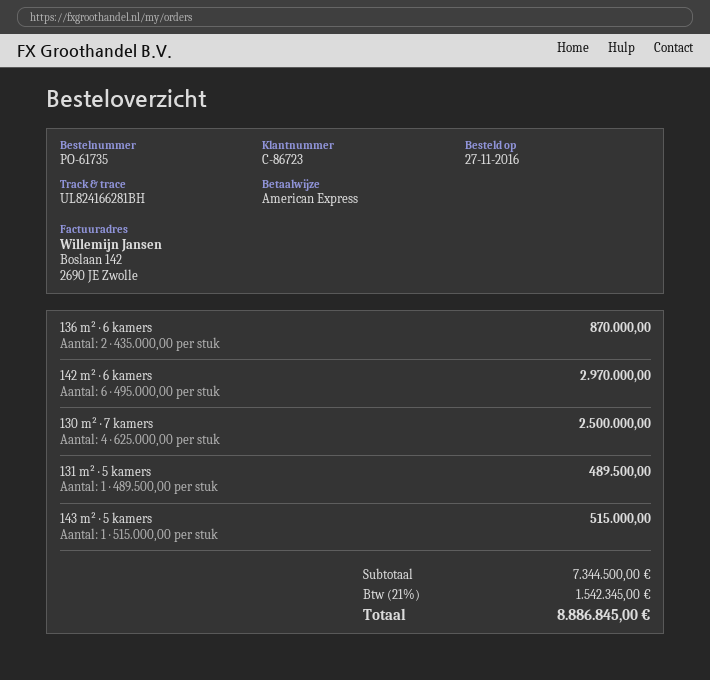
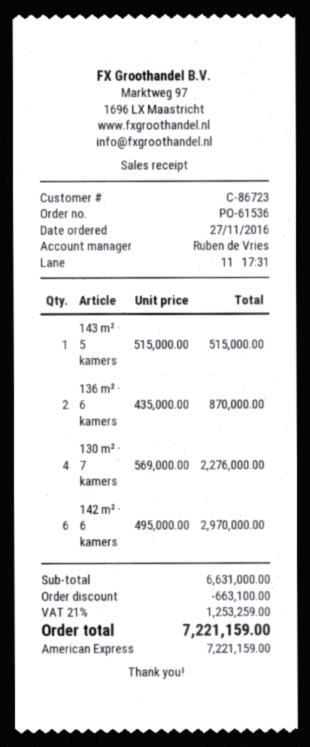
order number: PO-61735 -> PO-61536
130 m² · 7 kamers: 4 x 625000.00 = 2500000.00 -> 4 x 569000.00 = 2276000.00
131 m² · 5 kamers: 1 x 489500.00 = 489500.00 -> none
subtotal: 7344500.00 -> 6631000.00
discount: none -> 663100.00
tax: 21% = 1542345.00 -> 21% = 1253259.00
total: 8886845.00 -> 7221159.00

